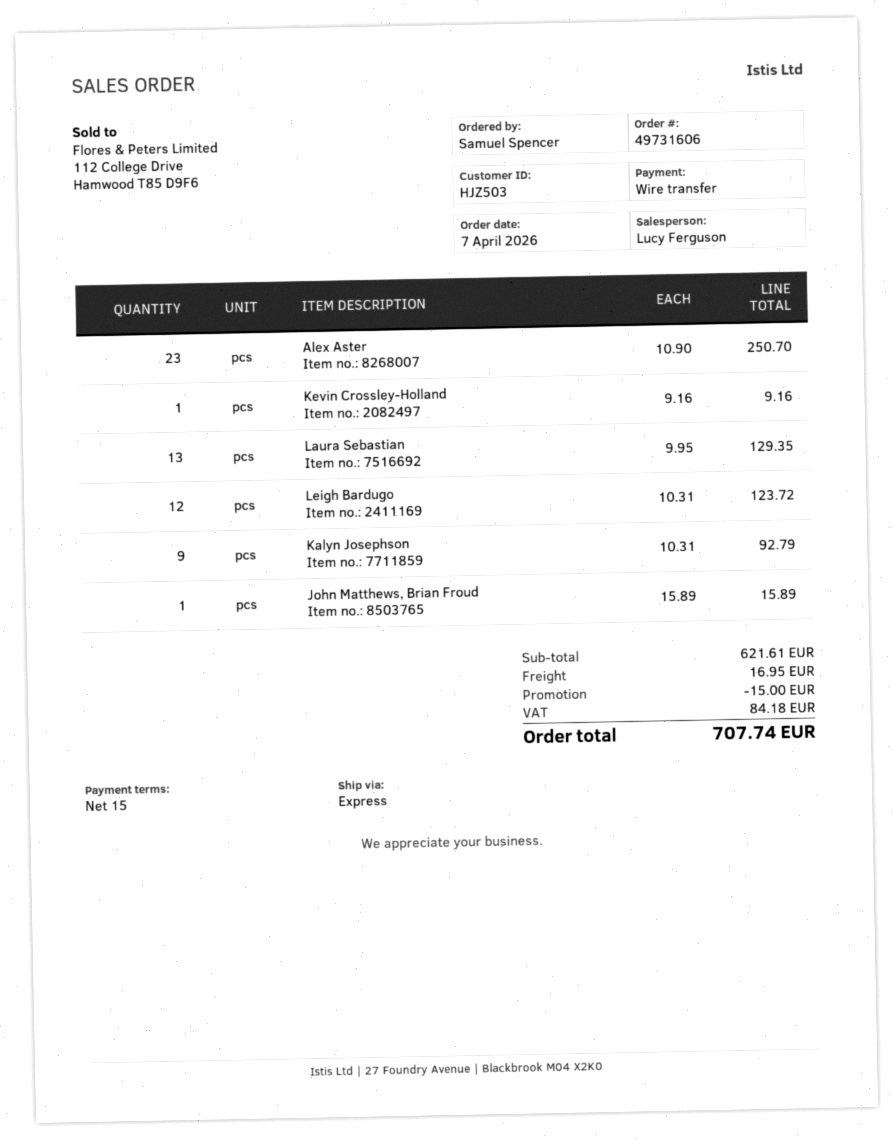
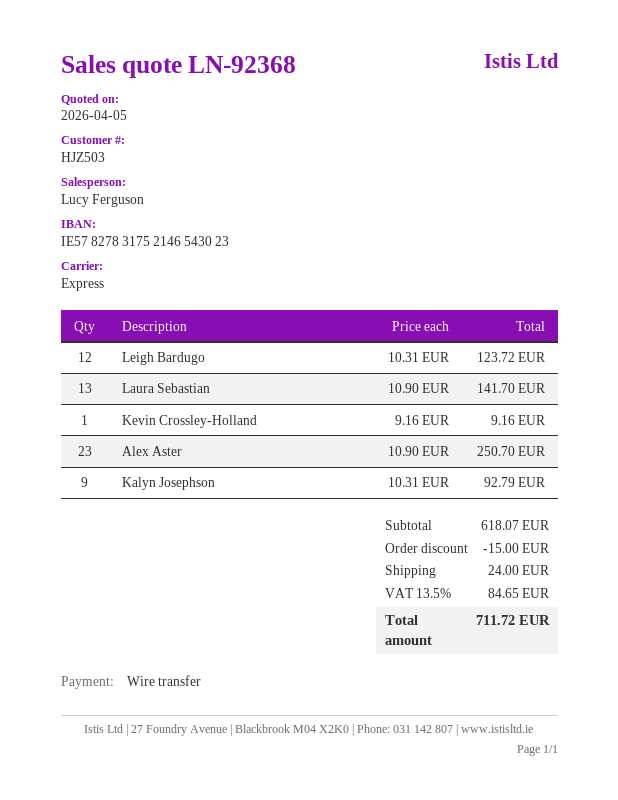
Laura Sebastian: 13 x 9.95 = 129.35 -> 13 x 10.90 = 141.70
John Matthews, Brian Froud: 1 x 15.89 = 15.89 -> none
subtotal: 621.61 -> 618.07
shipping: 16.95 -> 24.00
tax: 84.18 -> 84.65
total: 707.74 -> 711.72

